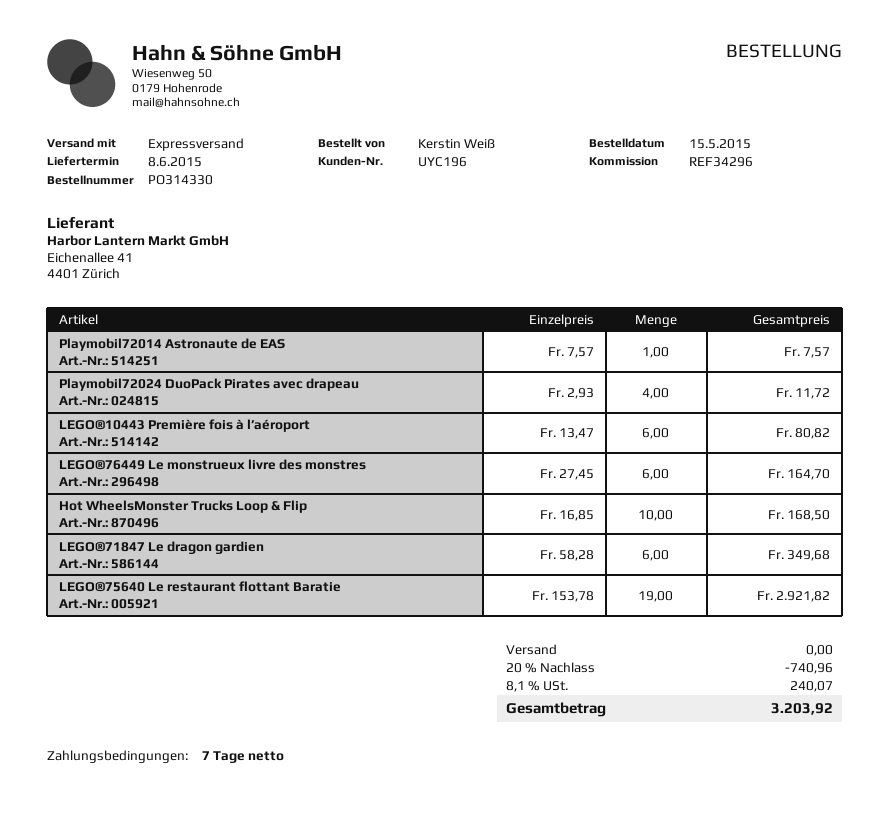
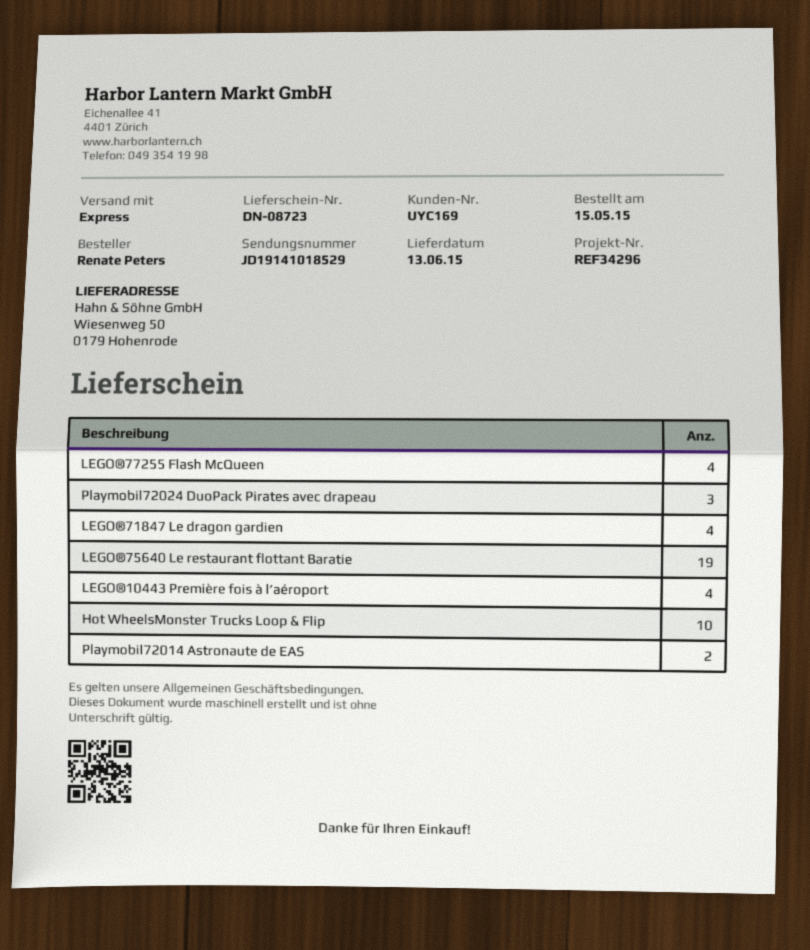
delivery date: 2015-06-08 -> 2015-06-13
customer number: UYC196 -> UYC169
ordered by: Kerstin Weiß -> Renate Peters
Playmobil72014 Astronaute de EAS: 1 -> 2
Playmobil72024 DuoPack Pirates avec drapeau: 4 -> 3
LEGO®10443 Première fois à l’aéroport: 6 -> 4
LEGO®76449 Le monstrueux livre des monstres: 6 -> none
LEGO®71847 Le dragon gardien: 6 -> 4
LEGO®77255 Flash McQueen: none -> 4

